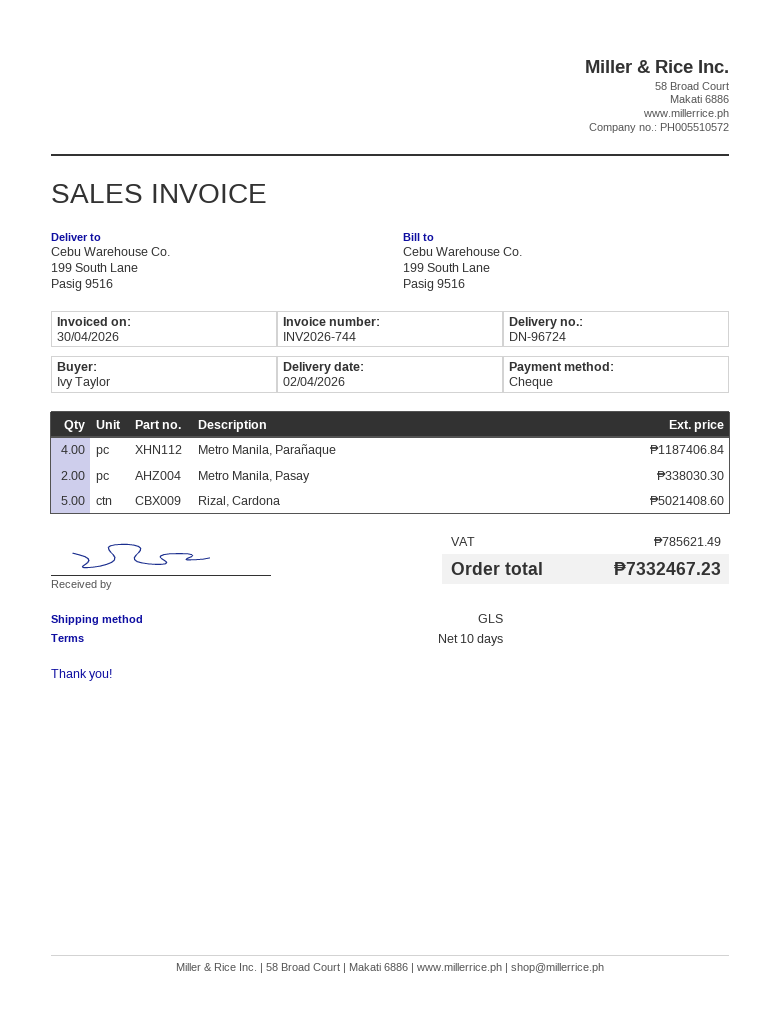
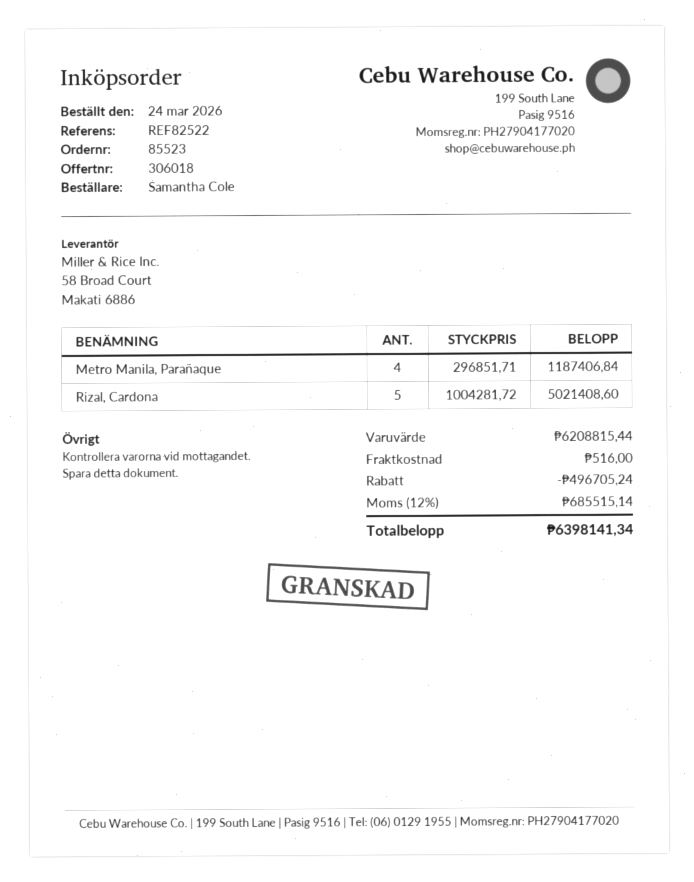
ordered by: Ivy Taylor -> Samantha Cole
Metro Manila, Pasay: 2 for 338030.30 -> none
discount: none -> 496705.24
shipping: none -> 516.00
tax: 785621.49 -> 685515.14
total: 7332467.23 -> 6398141.34

